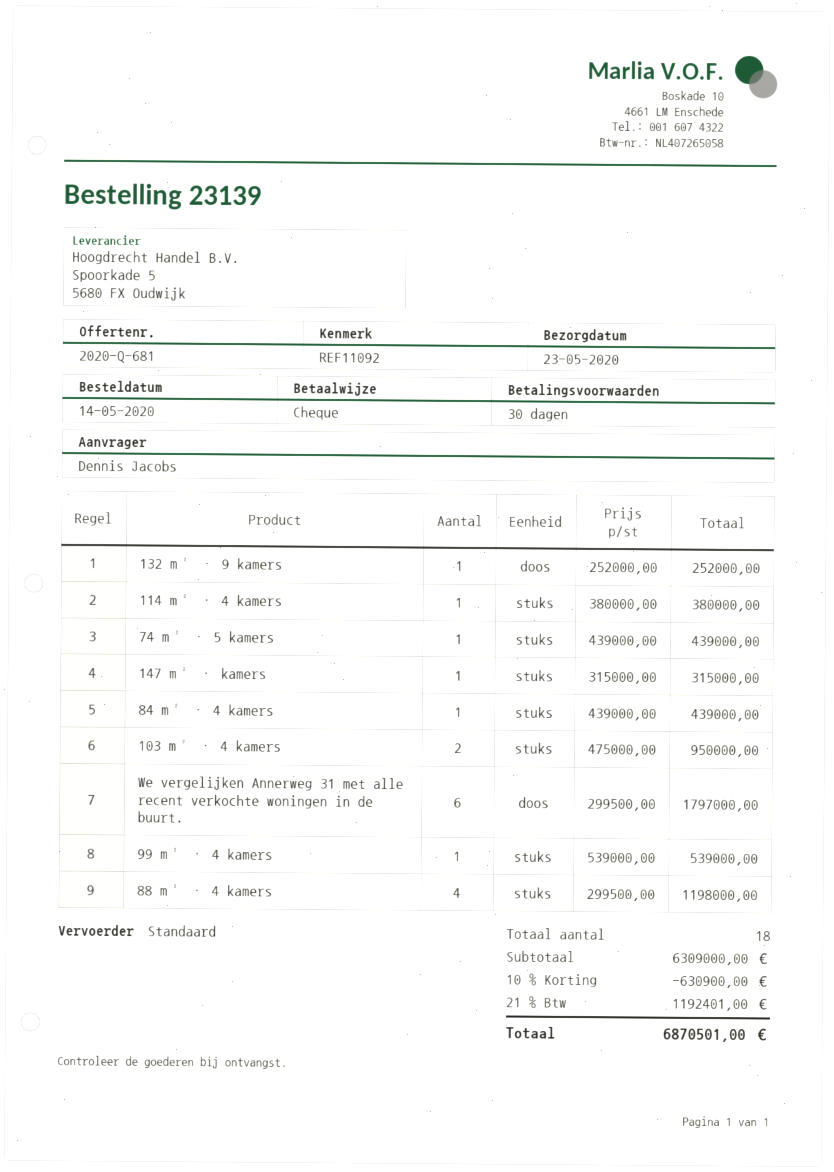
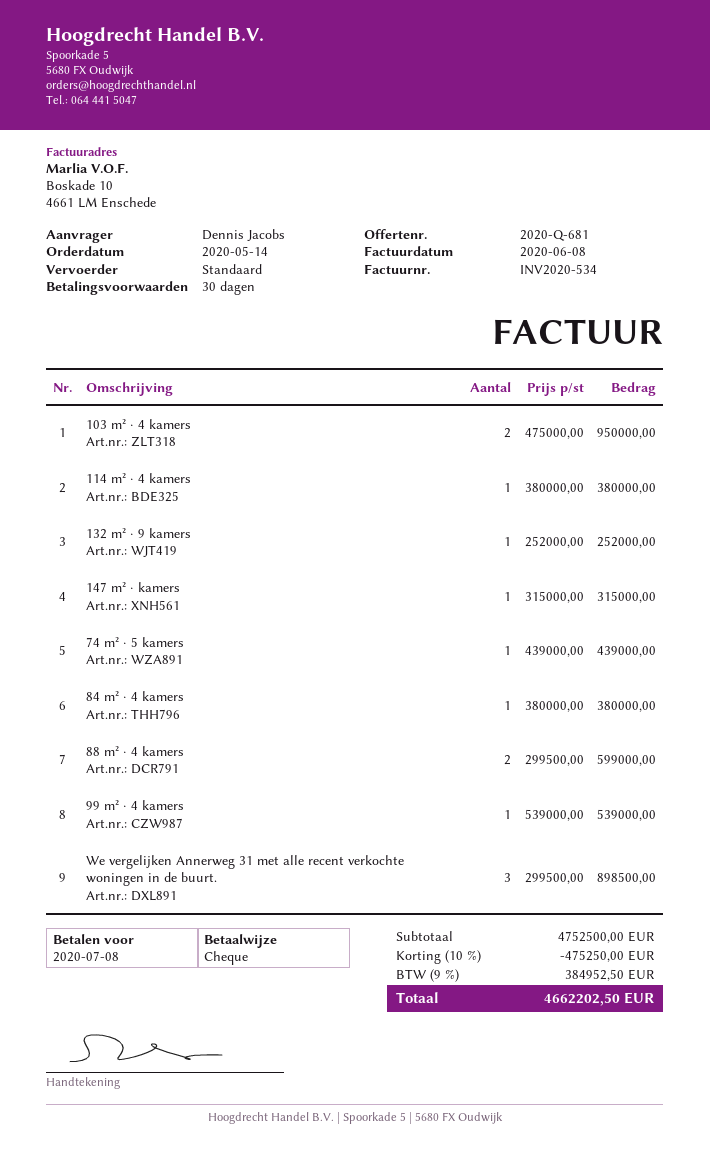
84 m² · 4 kamers: 1 x 439000.00 = 439000.00 -> 1 x 380000.00 = 380000.00
We vergelijken Annerweg 31 met alle recent verkochte woningen in de buurt.: 6 x 299500.00 = 1797000.00 -> 3 x 299500.00 = 898500.00
88 m² · 4 kamers: 4 x 299500.00 = 1198000.00 -> 2 x 299500.00 = 599000.00
subtotal: 6309000.00 -> 4752500.00
discount: 10% = 630900.00 -> 10% = 475250.00
tax: 21% = 1192401.00 -> 9% = 384952.50
total: 6870501.00 -> 4662202.50

